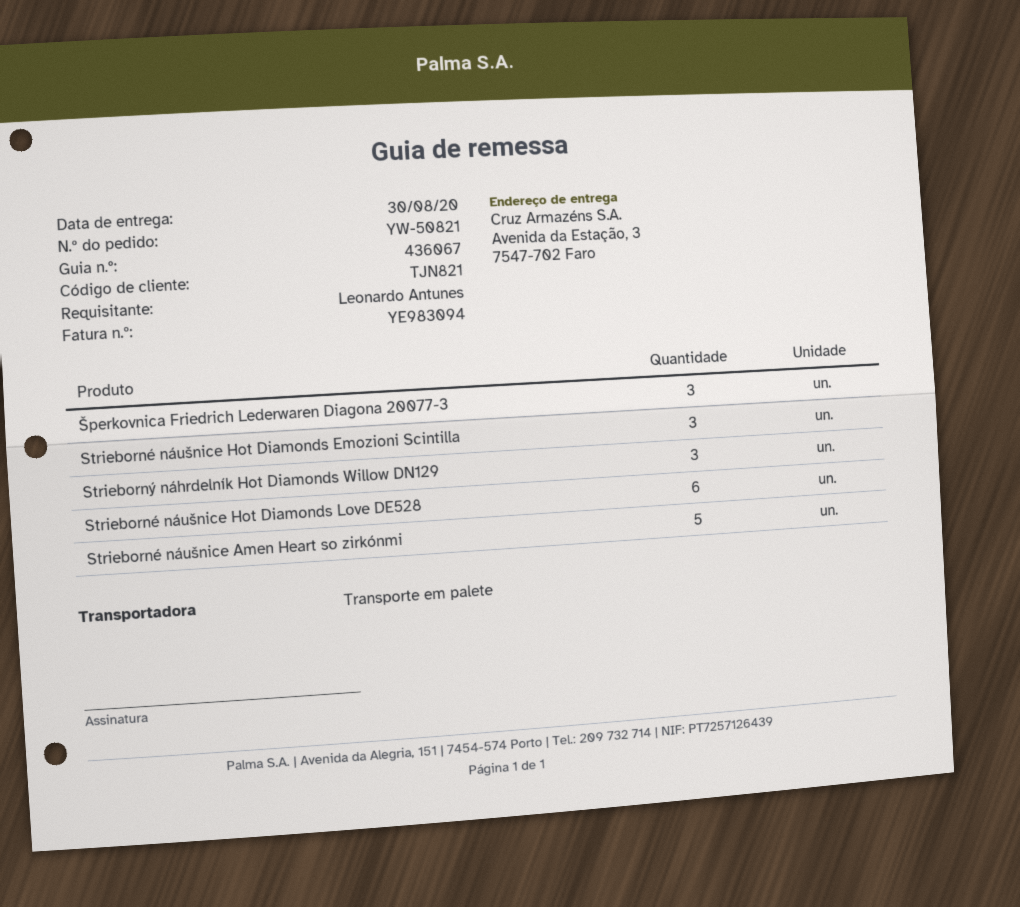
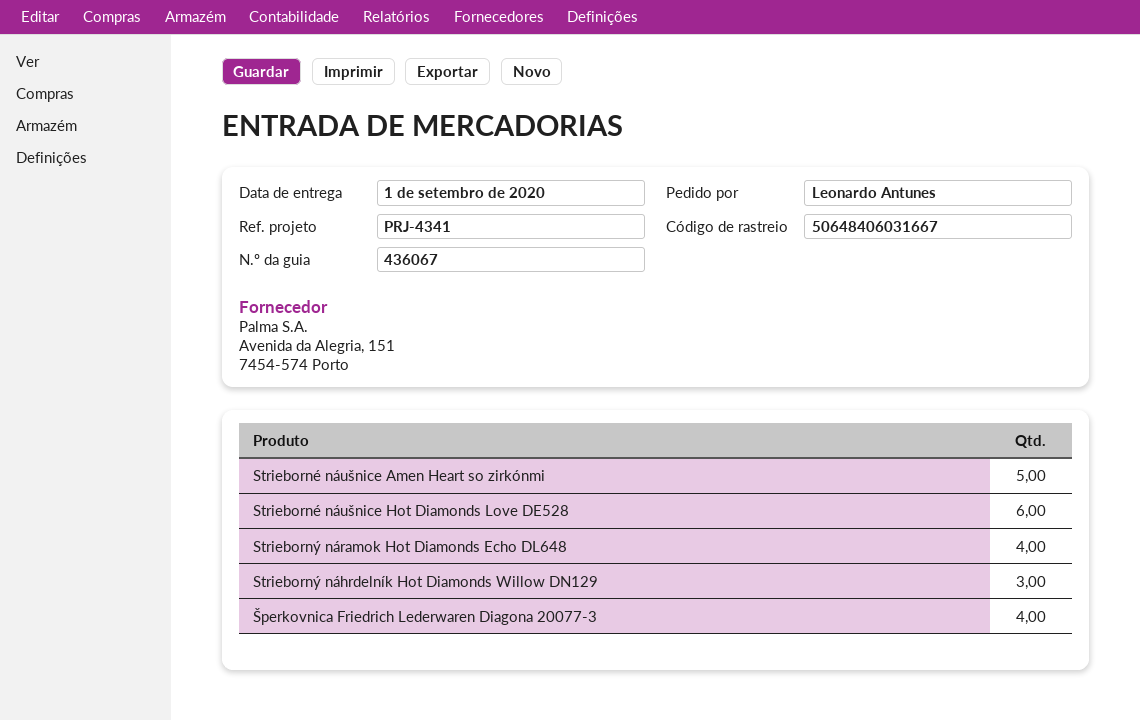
delivery date: 2020-08-30 -> 2020-09-01
Šperkovnica Friedrich Lederwaren Diagona 20077-3: 3 -> 4
Strieborné náušnice Hot Diamonds Emozioni Scintilla: 3 -> none
Strieborný náramok Hot Diamonds Echo DL648: none -> 4

